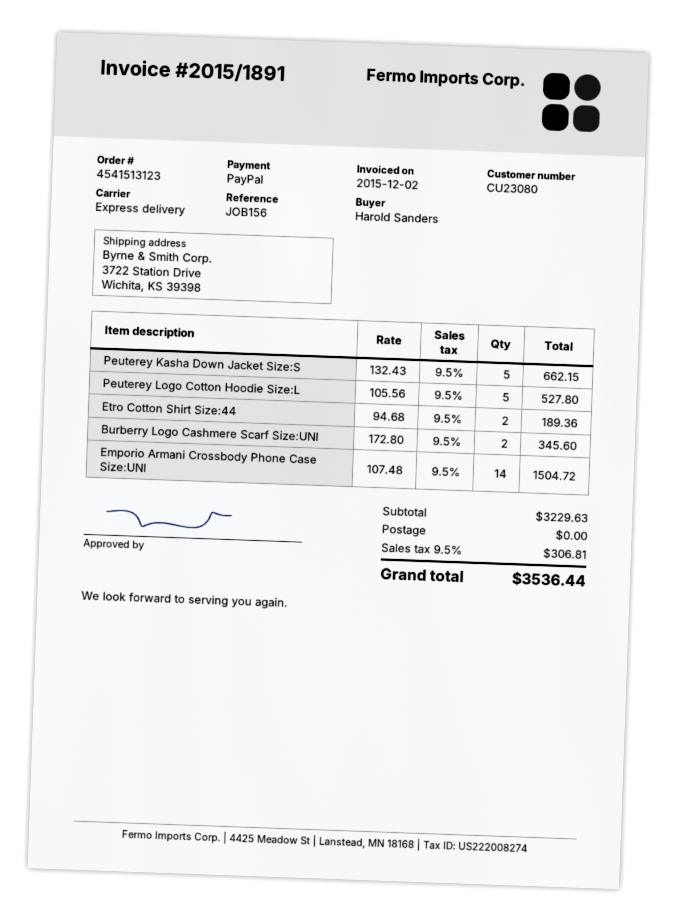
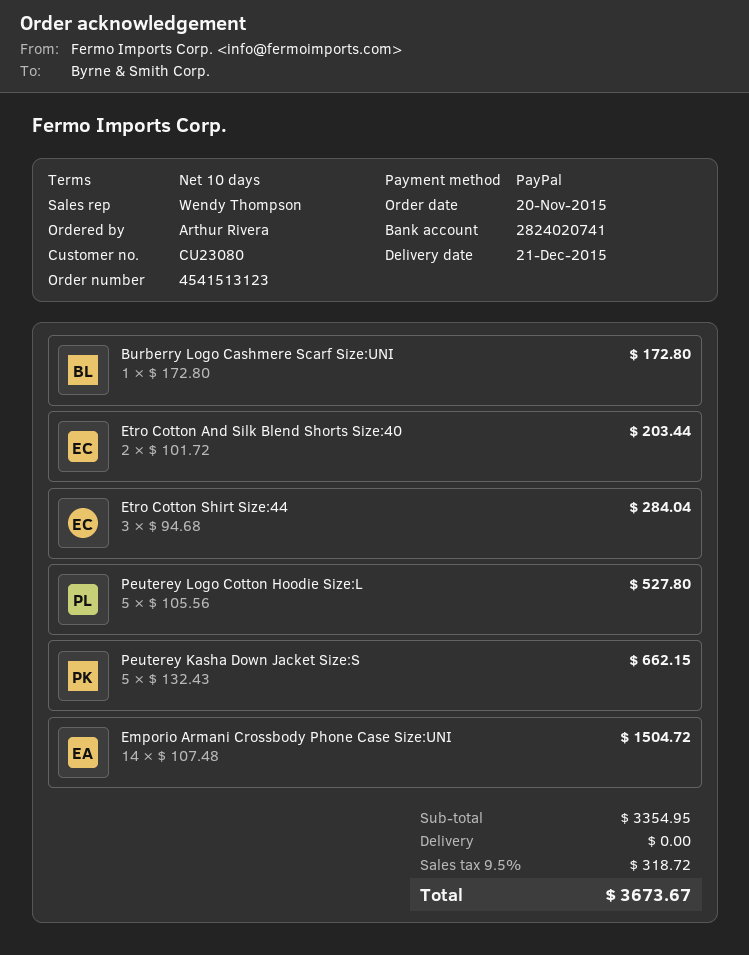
ordered by: Harold Sanders -> Arthur Rivera
Etro Cotton Shirt Size:44: 2 x 94.68 = 189.36 -> 3 x 94.68 = 284.04
Burberry Logo Cashmere Scarf Size:UNI: 2 x 172.80 = 345.60 -> 1 x 172.80 = 172.80
Etro Cotton And Silk Blend Shorts Size:40: none -> 2 x 101.72 = 203.44
subtotal: 3229.63 -> 3354.95
tax: 9.5% = 306.81 -> 9.5% = 318.72
total: 3536.44 -> 3673.67

